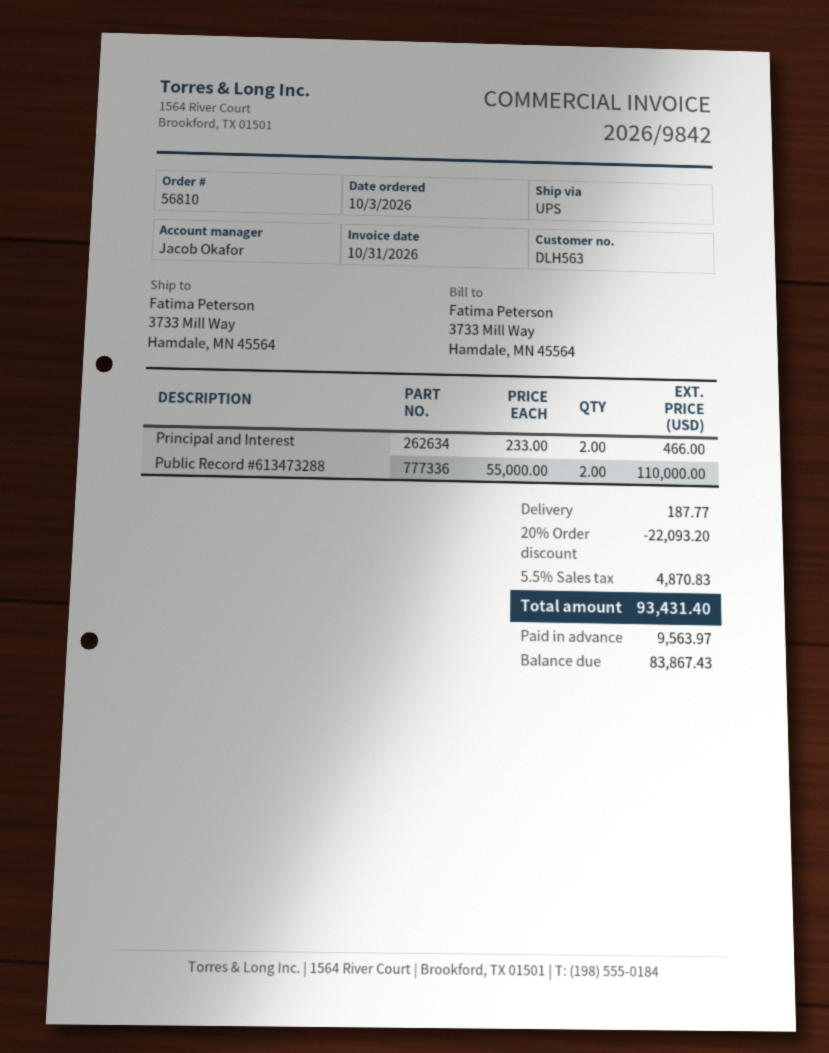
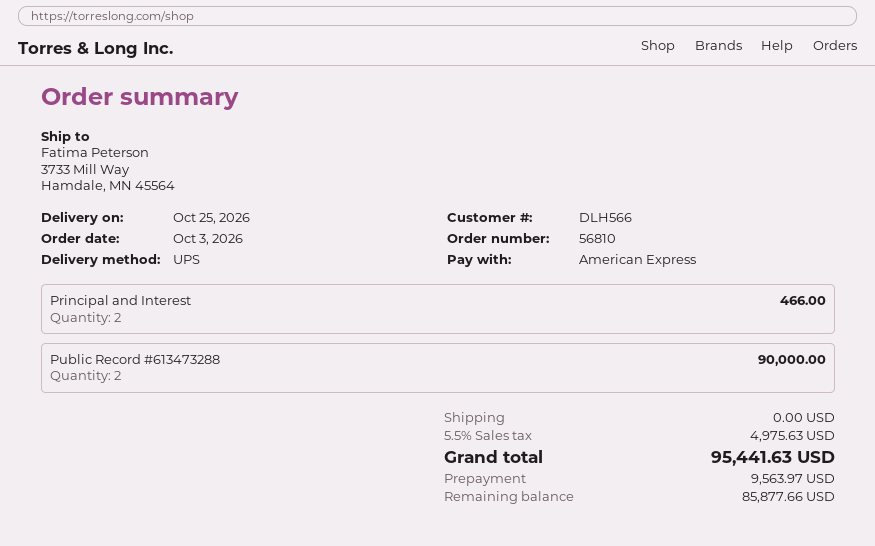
customer number: DLH563 -> DLH566
Public Record #613473288: 2 for 110000.00 -> 2 for 90000.00
discount: 20% = 22093.20 -> none
shipping: 187.77 -> 0.00
tax: 5.5% = 4870.83 -> 5.5% = 4975.63
total: 93431.40 -> 95441.63
balance: 83867.43 -> 85877.66

